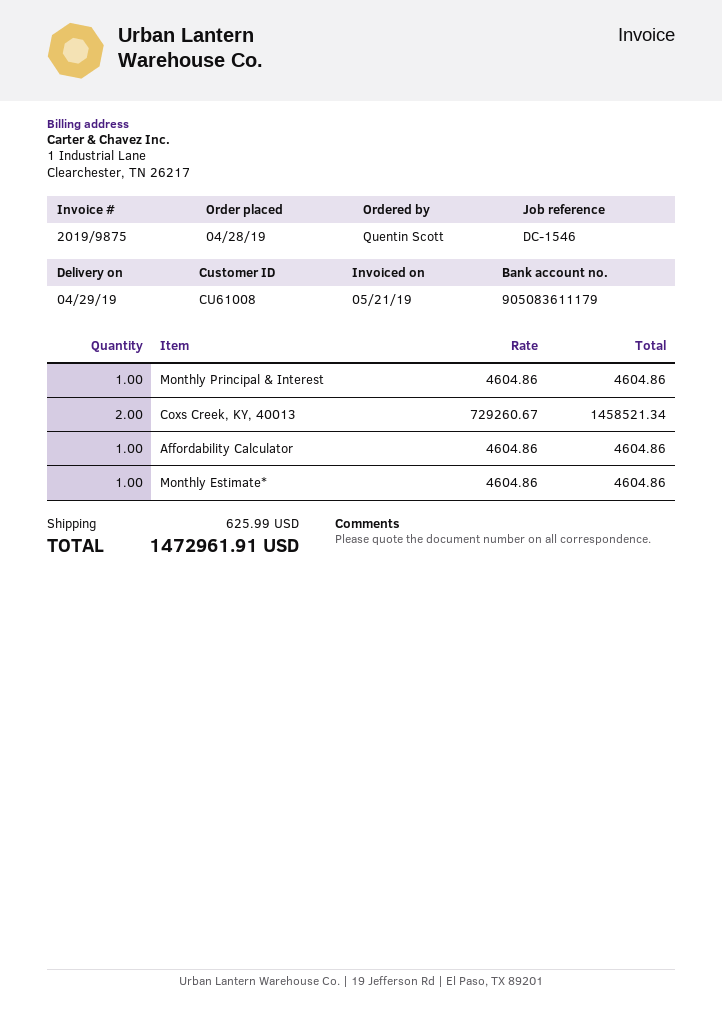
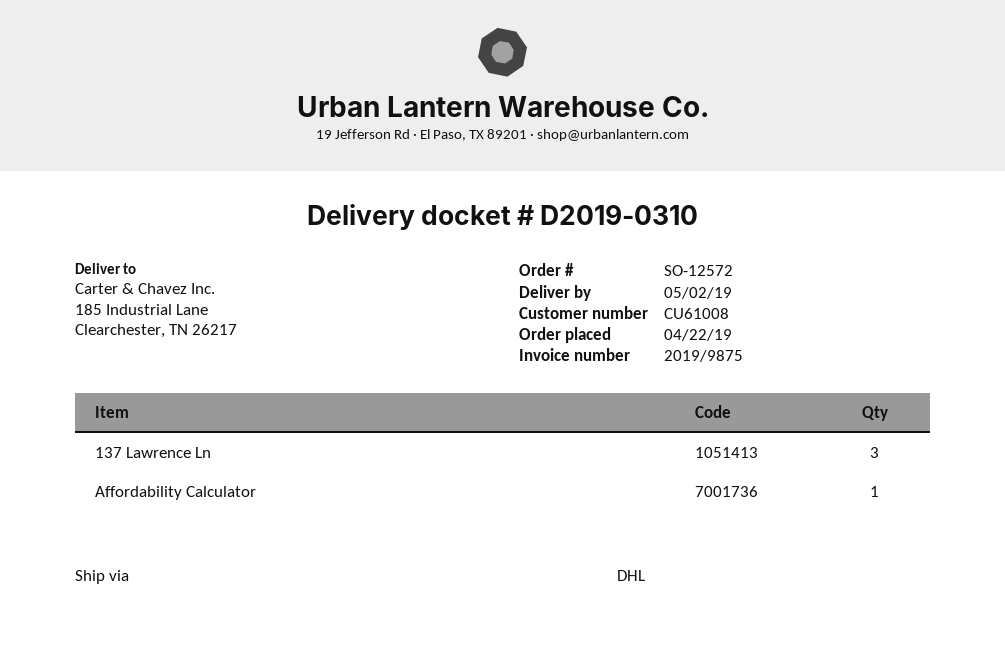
order date: 2019-04-28 -> 2019-04-22
delivery date: 2019-04-29 -> 2019-05-02
Monthly Principal & Interest: 1 -> none
Coxs Creek, KY, 40013: 2 -> none
Monthly Estimate*: 1 -> none
137 Lawrence Ln: none -> 3

